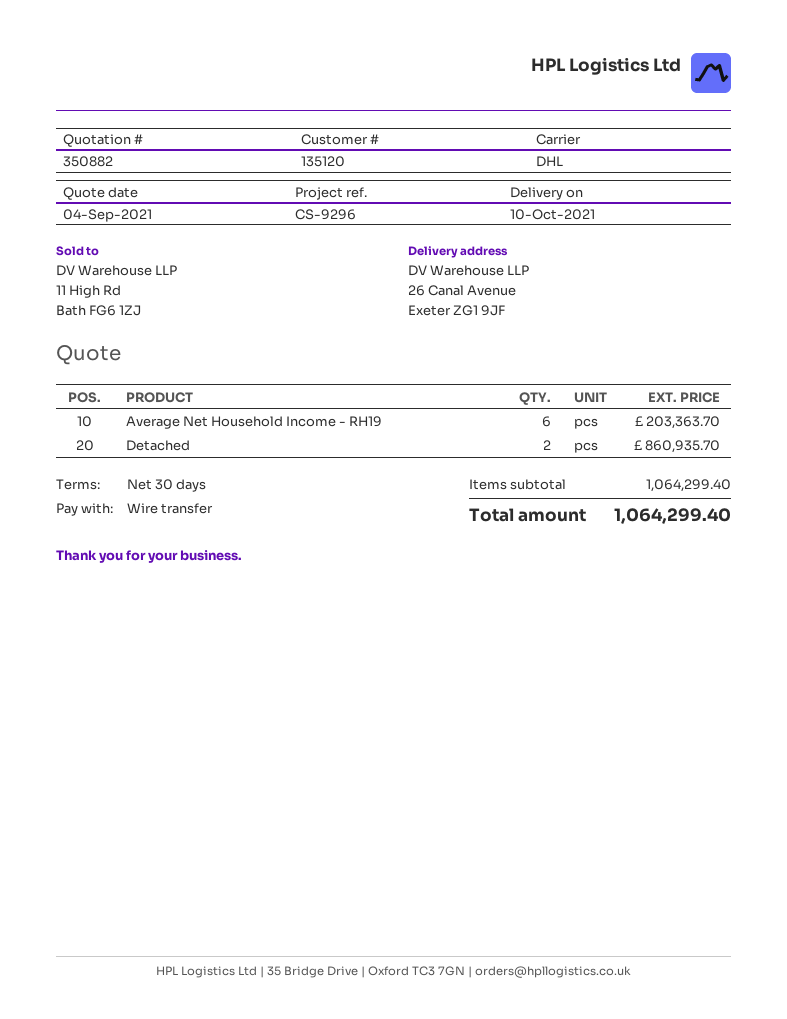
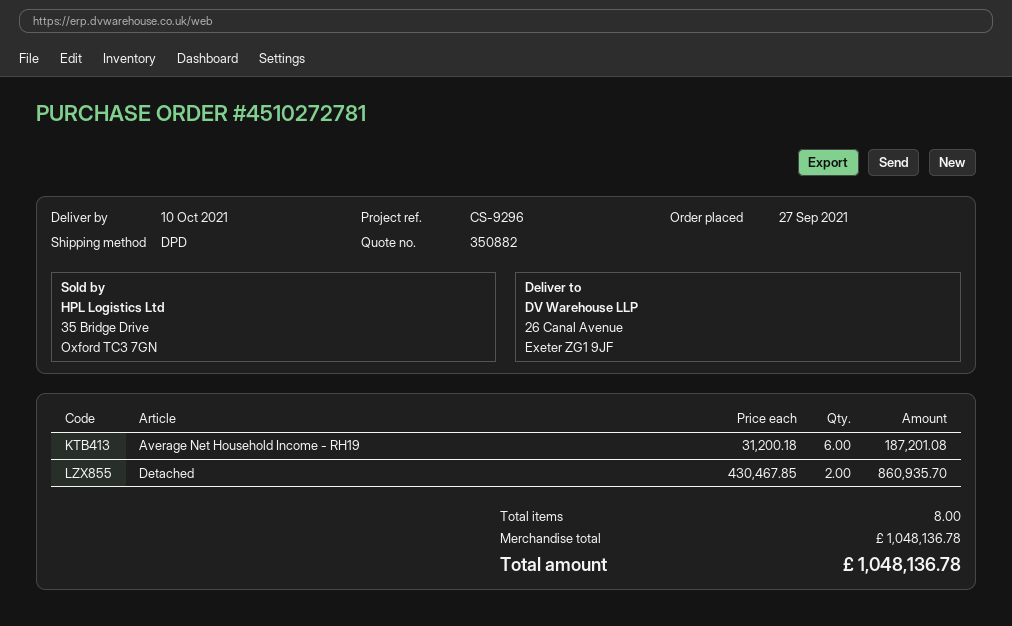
shipping method: DHL -> DPD
Average Net Household Income - RH19: 6 for 203363.70 -> 6 for 187201.08
subtotal: 1064299.40 -> 1048136.78
total: 1064299.40 -> 1048136.78

